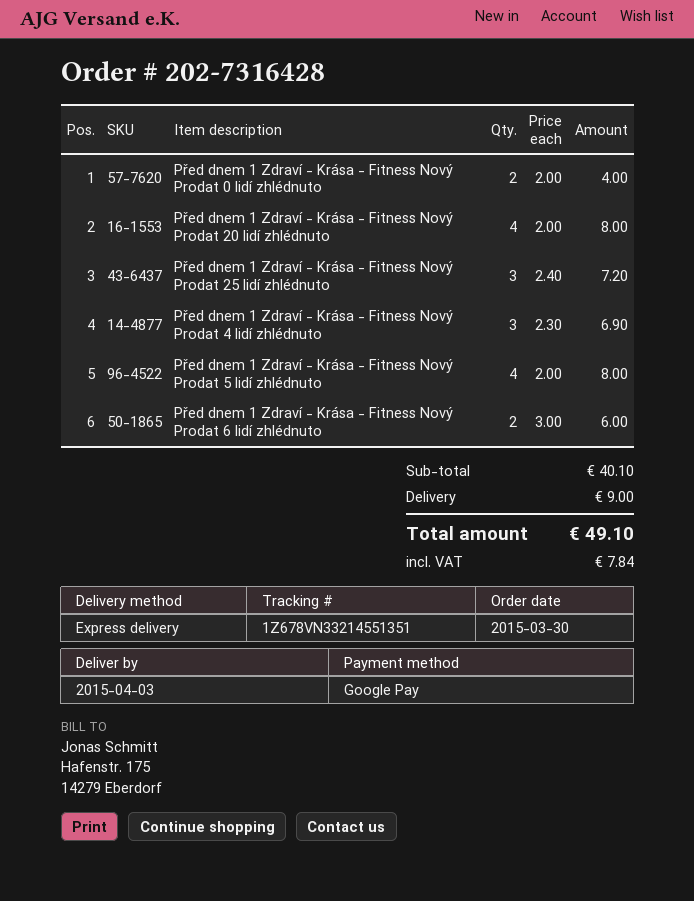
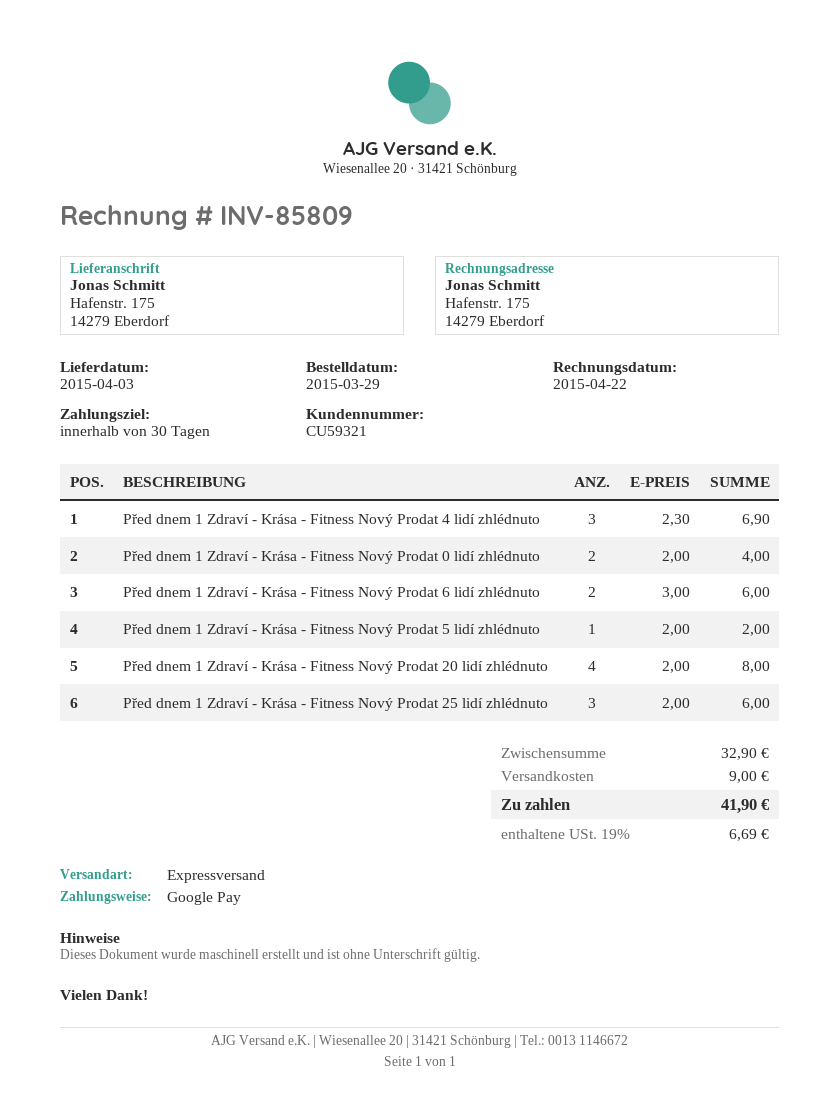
order date: 2015-03-30 -> 2015-03-29
Před dnem 1 Zdraví - Krása - Fitness Nový Prodat 25 lidí zhlédnuto: 3 x 2.40 = 7.20 -> 3 x 2.00 = 6.00
Před dnem 1 Zdraví - Krása - Fitness Nový Prodat 5 lidí zhlédnuto: 4 x 2.00 = 8.00 -> 1 x 2.00 = 2.00
subtotal: 40.10 -> 32.90
tax: 7.84 -> 6.69
total: 49.10 -> 41.90

